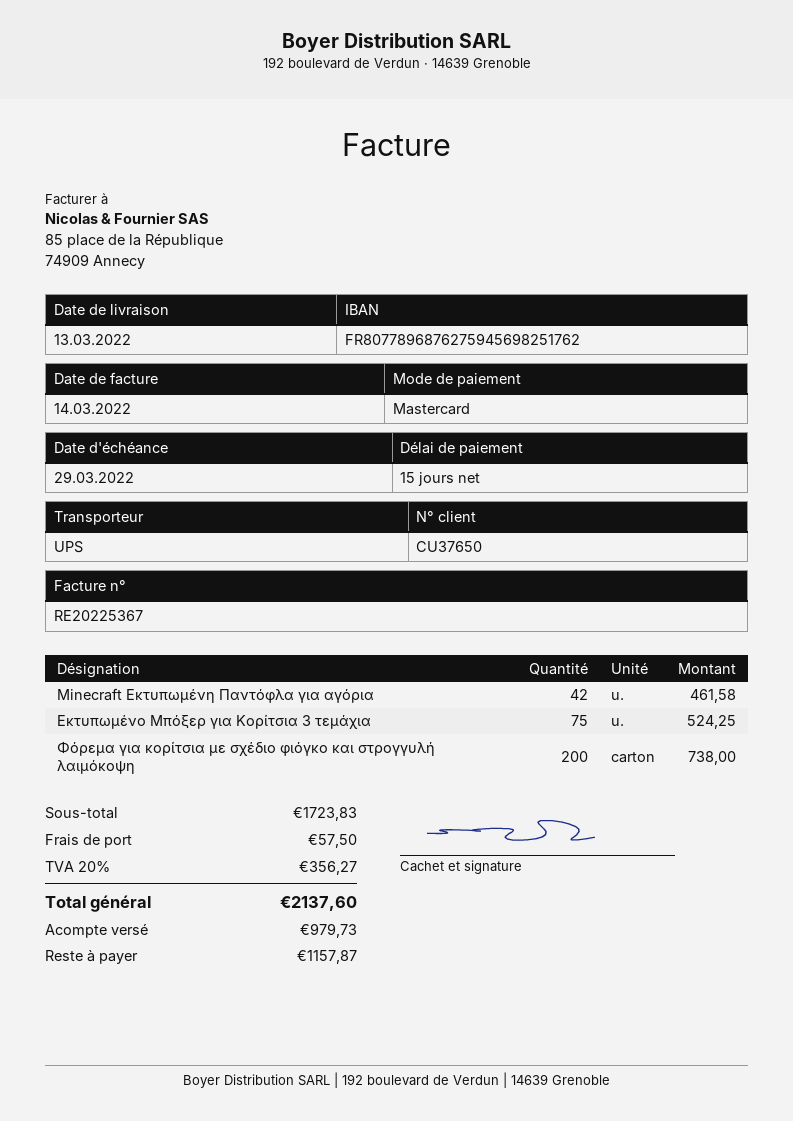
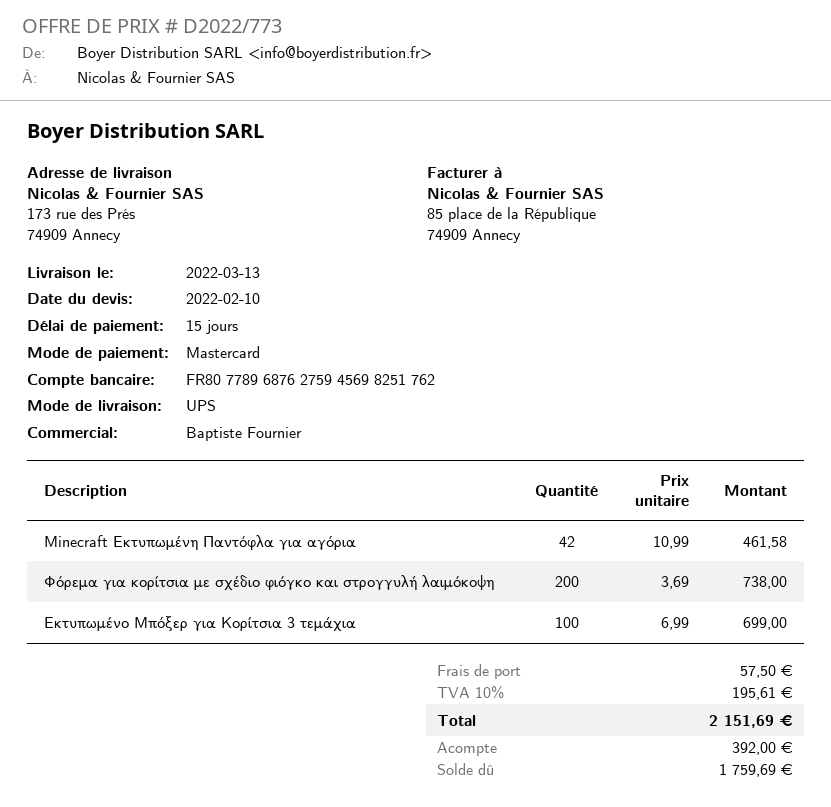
Εκτυπωμένο Μπόξερ για Κορίτσια 3 τεμάχια: 75 for 524.25 -> 100 for 699.00
tax: 20% = 356.27 -> 10% = 195.61
total: 2137.60 -> 2151.69
deposit: 979.73 -> 392.00
balance: 1157.87 -> 1759.69

